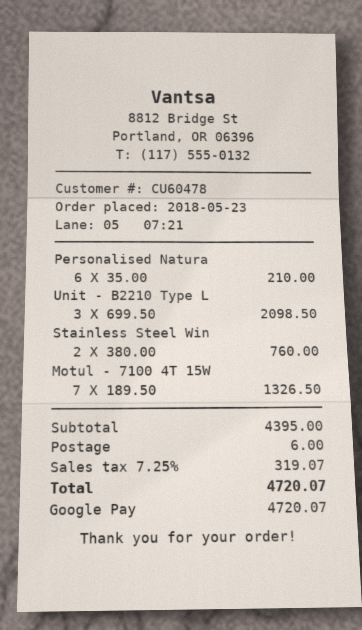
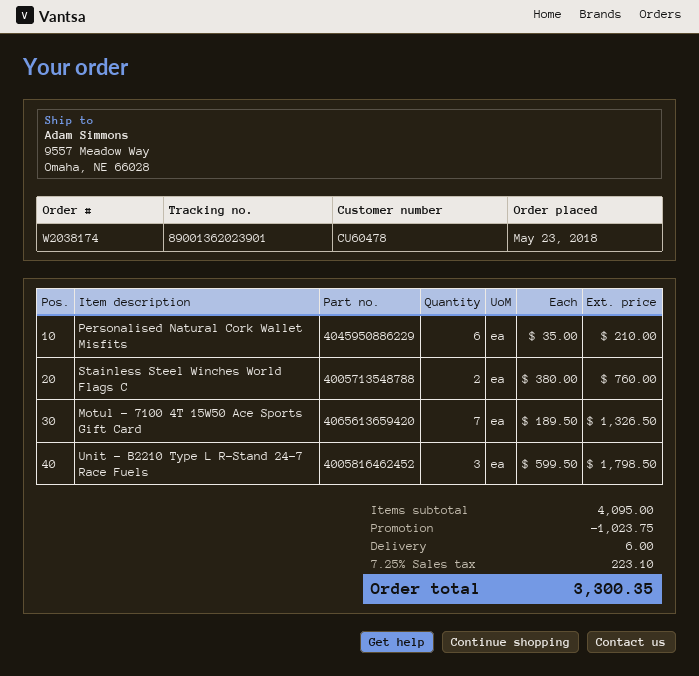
Unit - B2210 Type L: 3 x 699.50 = 2098.50 -> 3 x 599.50 = 1798.50
subtotal: 4395.00 -> 4095.00
discount: none -> 1023.75
tax: 7.25% = 319.07 -> 7.25% = 223.10
total: 4720.07 -> 3300.35

